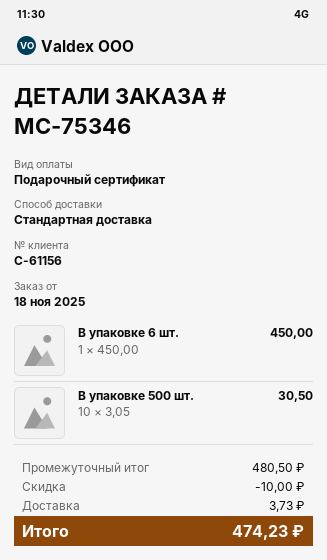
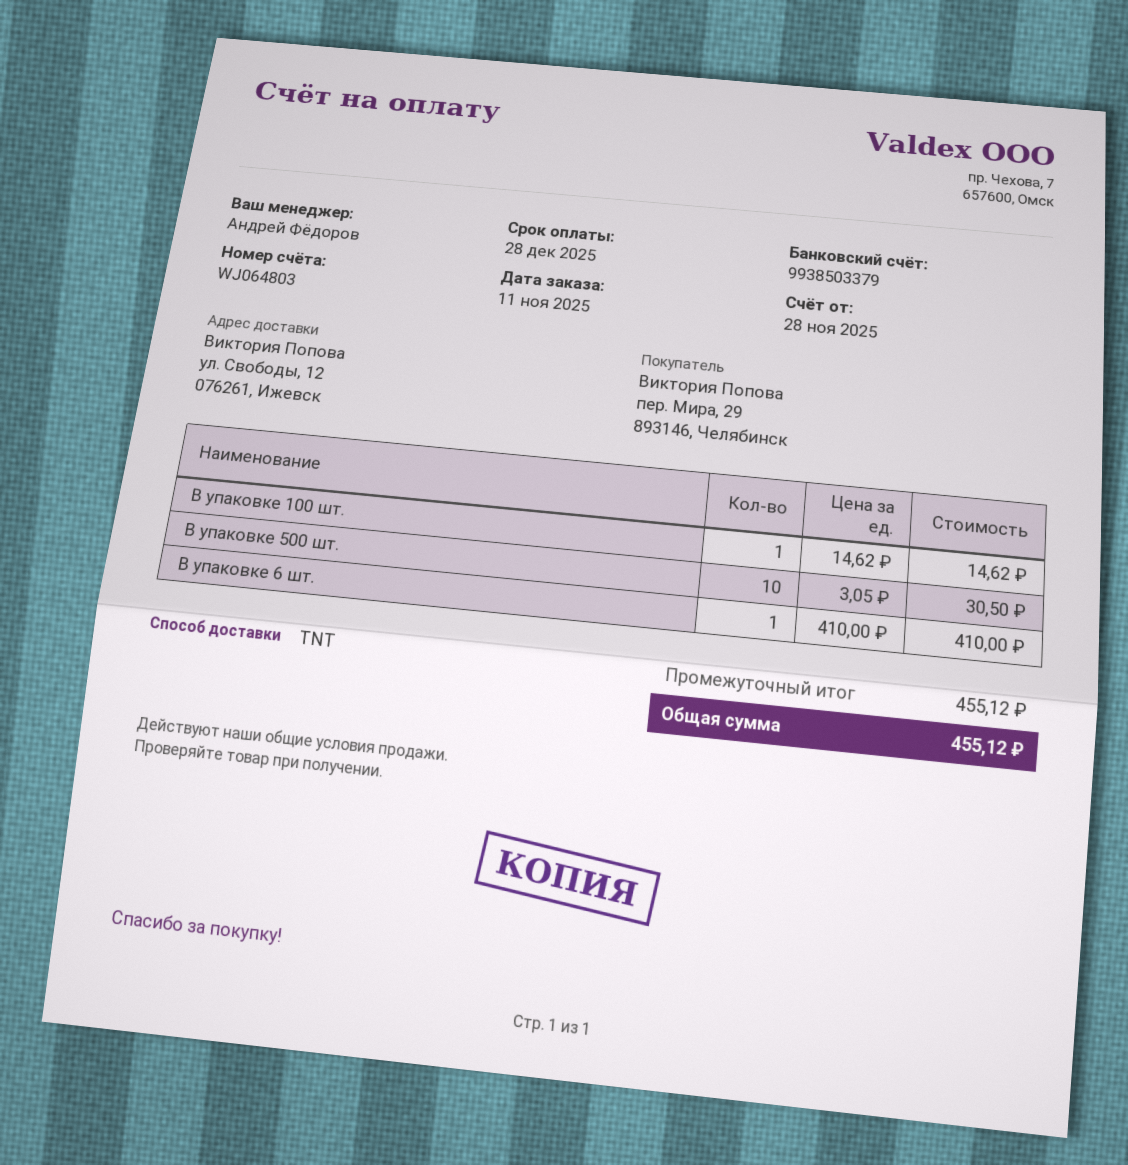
order date: 2025-11-18 -> 2025-11-11
shipping method: standard -> TNT
В упаковке 6 шт.: 1 x 450.00 = 450.00 -> 1 x 410.00 = 410.00
В упаковке 100 шт.: none -> 1 x 14.62 = 14.62
subtotal: 480.50 -> 455.12
discount: 10.00 -> none
shipping: 3.73 -> none
total: 474.23 -> 455.12

